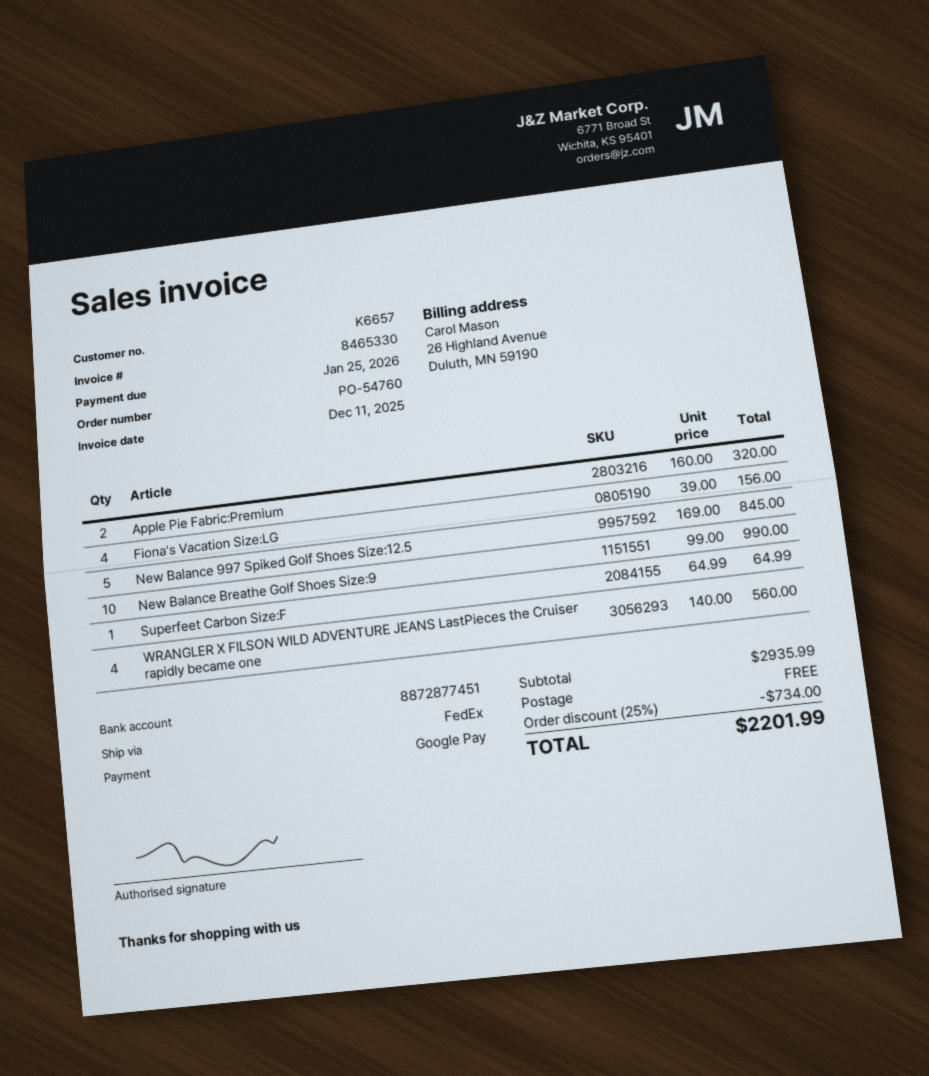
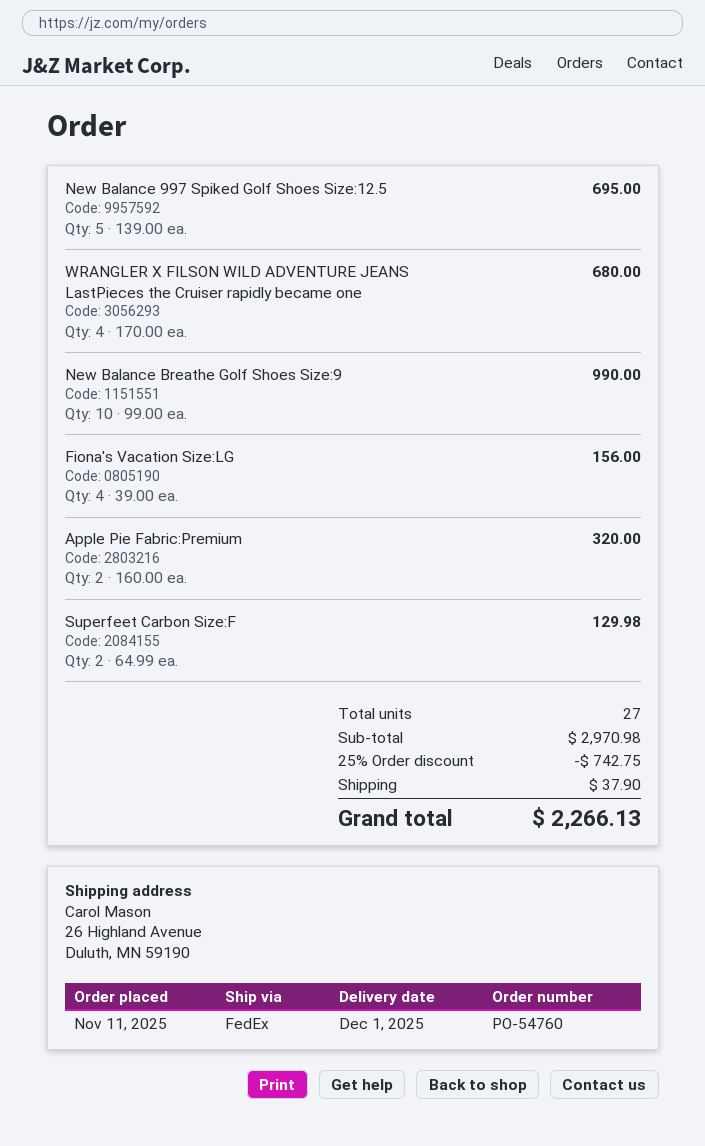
New Balance 997 Spiked Golf Shoes Size:12.5: 5 x 169.00 = 845.00 -> 5 x 139.00 = 695.00
Superfeet Carbon Size:F: 1 x 64.99 = 64.99 -> 2 x 64.99 = 129.98
WRANGLER X FILSON WILD ADVENTURE JEANS LastPieces the Cruiser rapidly became one: 4 x 140.00 = 560.00 -> 4 x 170.00 = 680.00
subtotal: 2935.99 -> 2970.98
discount: 25% = 734.00 -> 25% = 742.75
shipping: 0.00 -> 37.90
total: 2201.99 -> 2266.13

